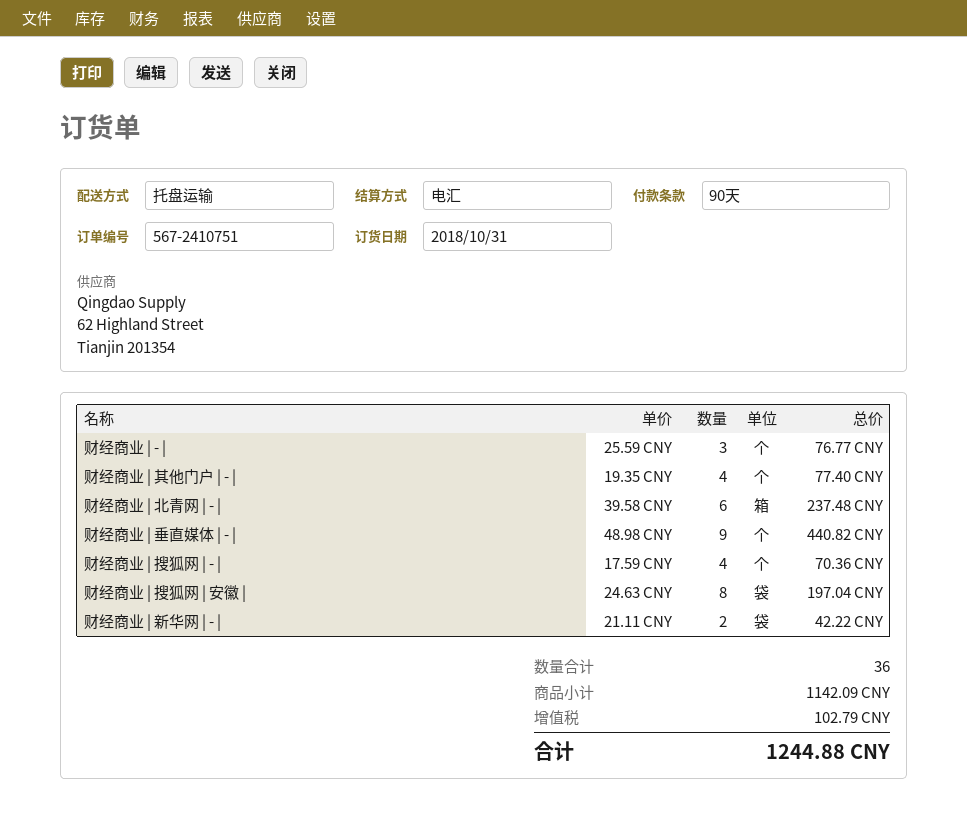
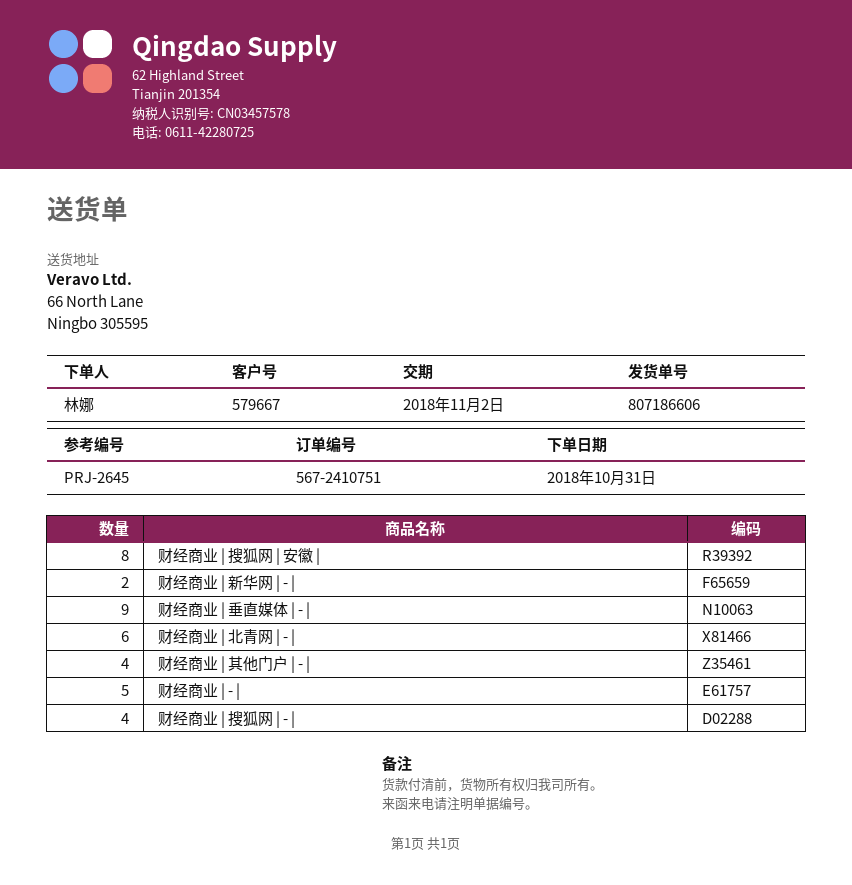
财经商业 | - |: 3 -> 5

